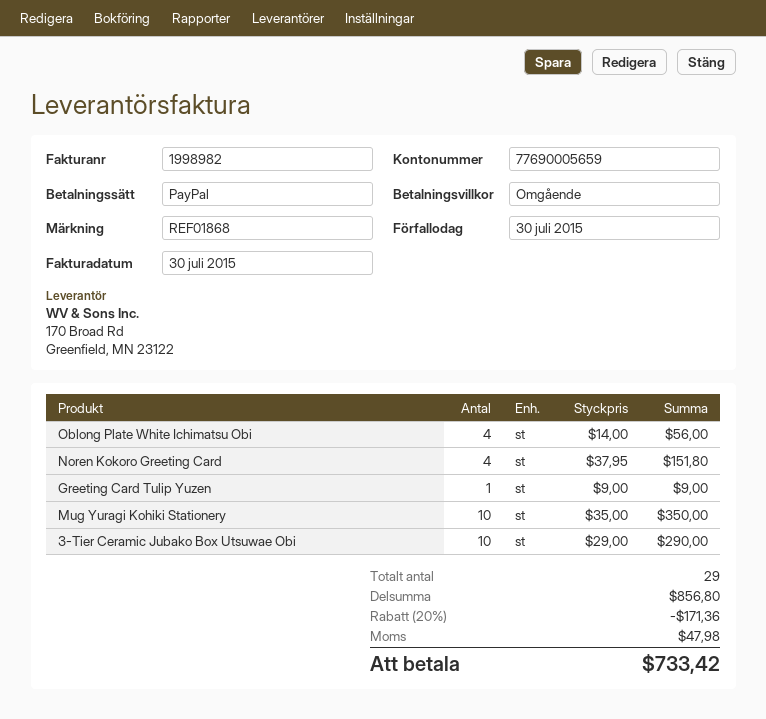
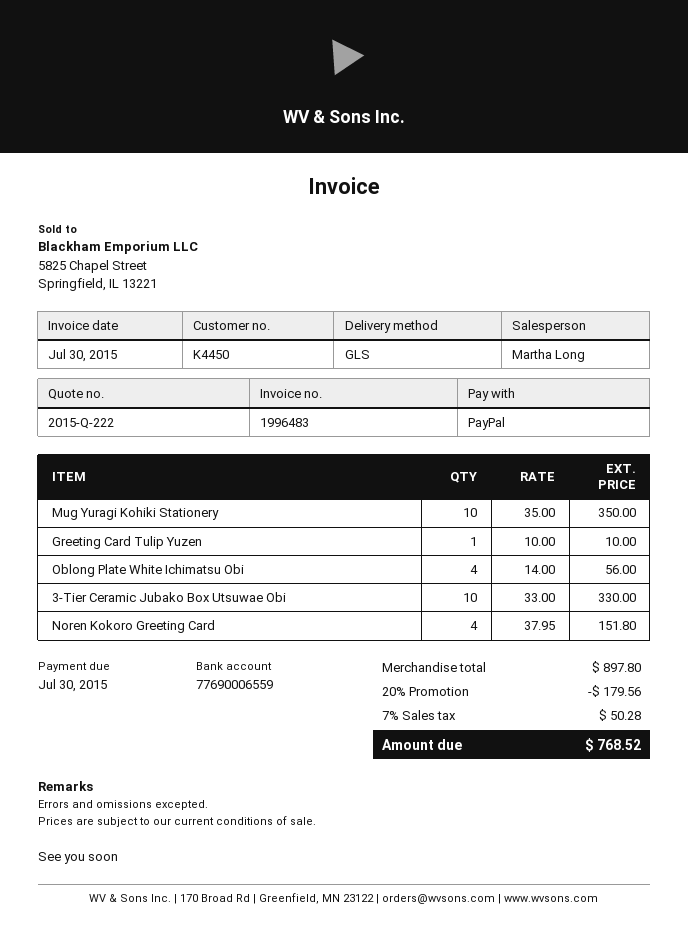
invoice number: 1998982 -> 1996483
bank account: 77690005659 -> 77690006559
Greeting Card Tulip Yuzen: 1 x 9.00 = 9.00 -> 1 x 10.00 = 10.00
3-Tier Ceramic Jubako Box Utsuwae Obi: 10 x 29.00 = 290.00 -> 10 x 33.00 = 330.00
subtotal: 856.80 -> 897.80
discount: 20% = 171.36 -> 20% = 179.56
tax: 47.98 -> 50.28
total: 733.42 -> 768.52

